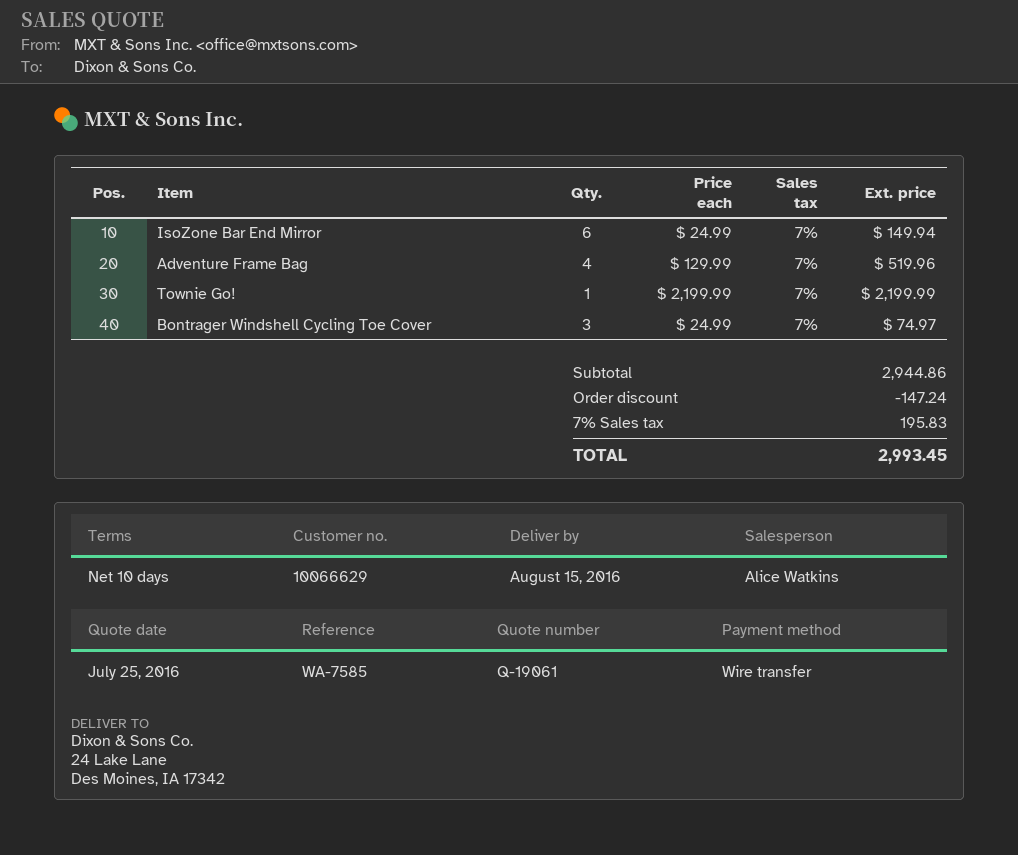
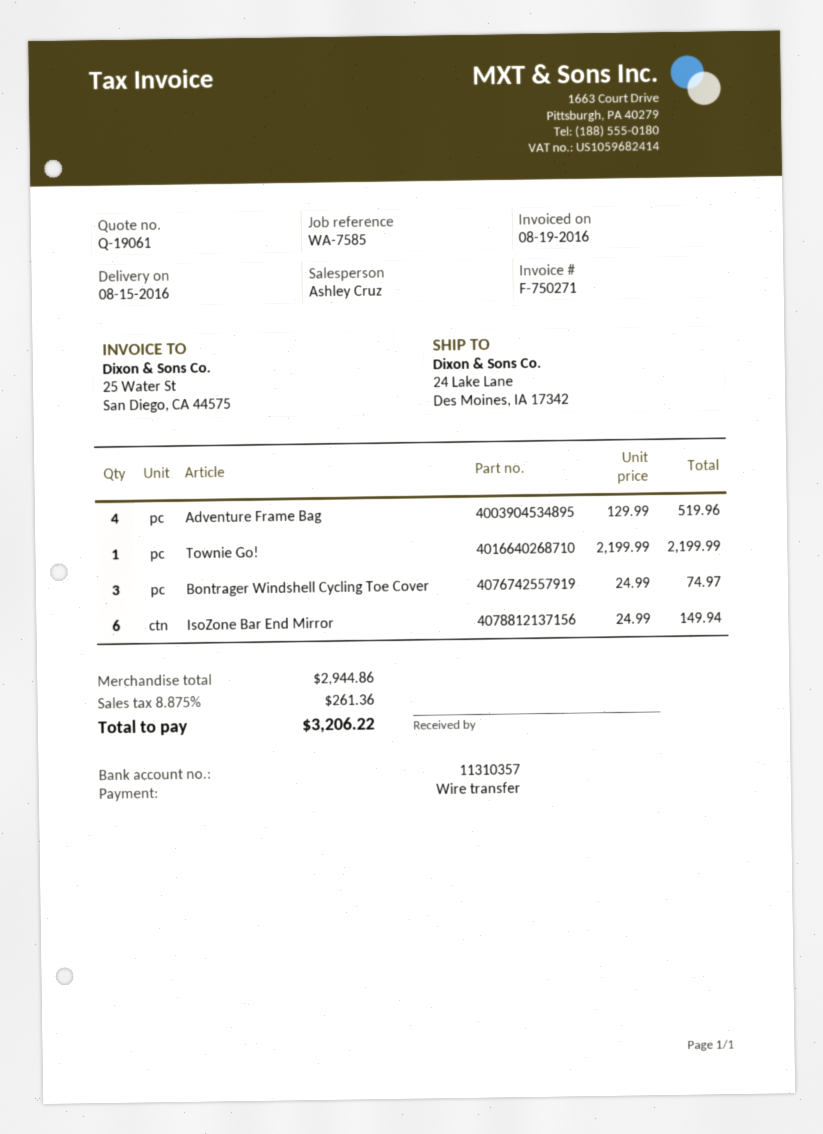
sales rep: Alice Watkins -> Ashley Cruz
discount: 147.24 -> none
tax: 7% = 195.83 -> 8.875% = 261.36
total: 2993.45 -> 3206.22

